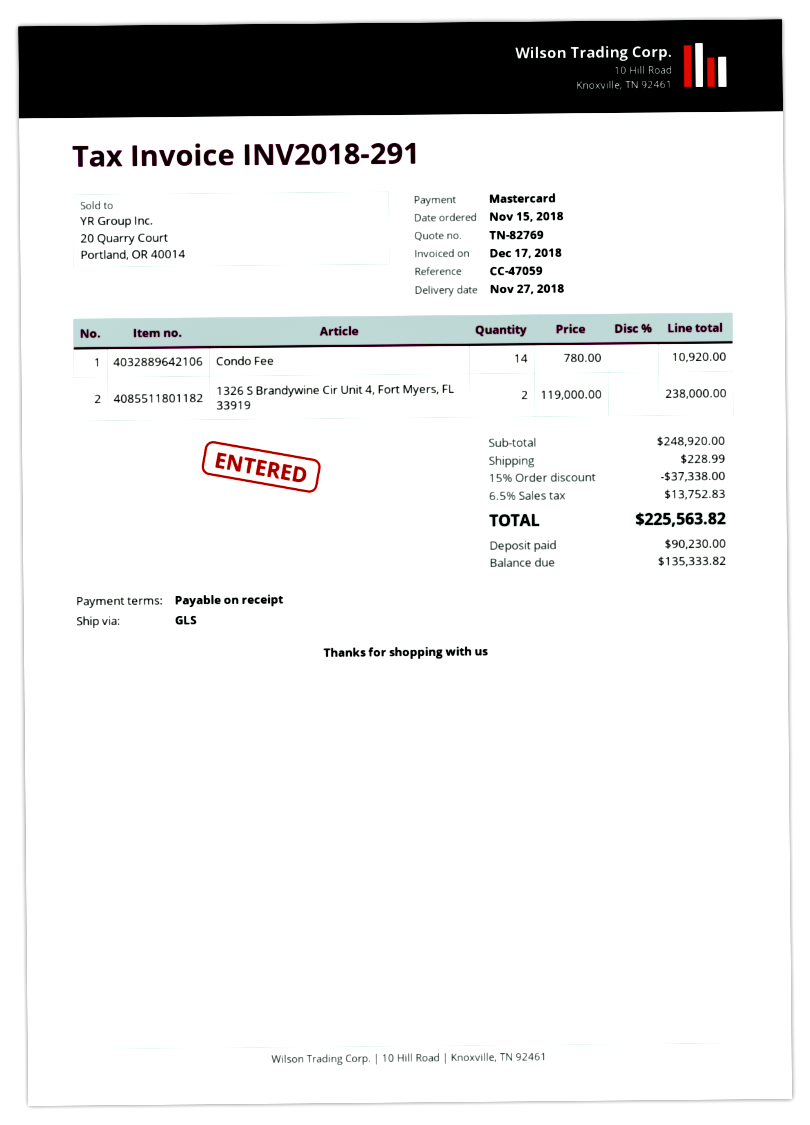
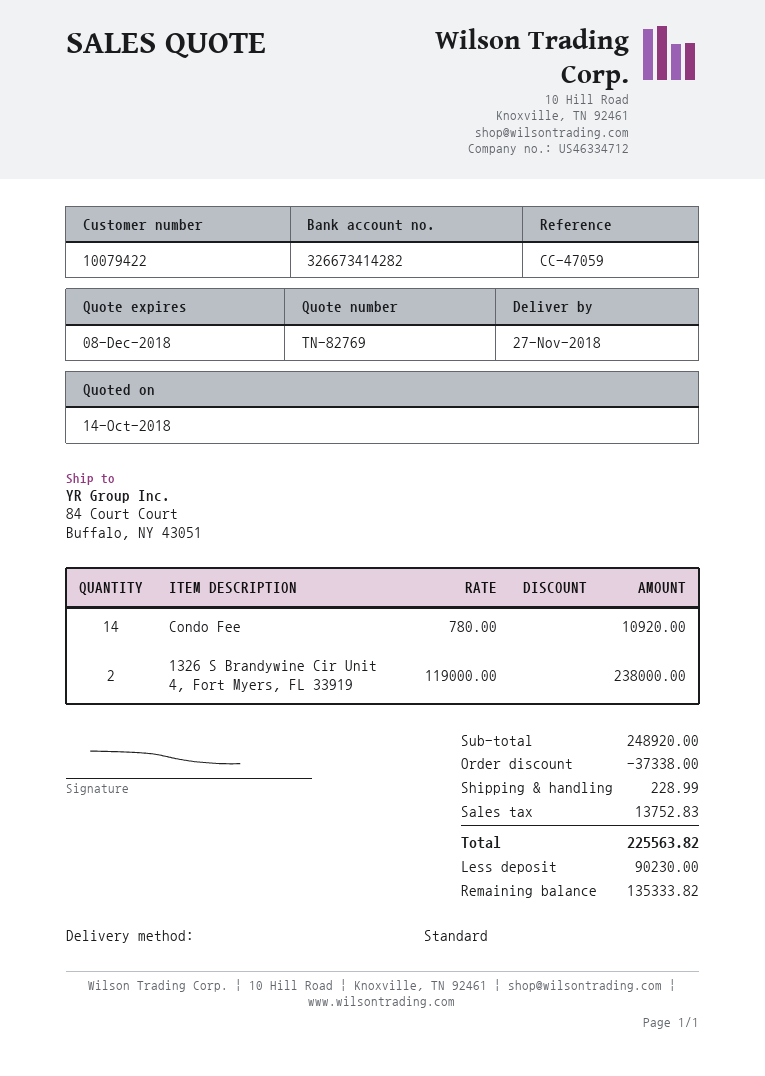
shipping method: GLS -> standard

